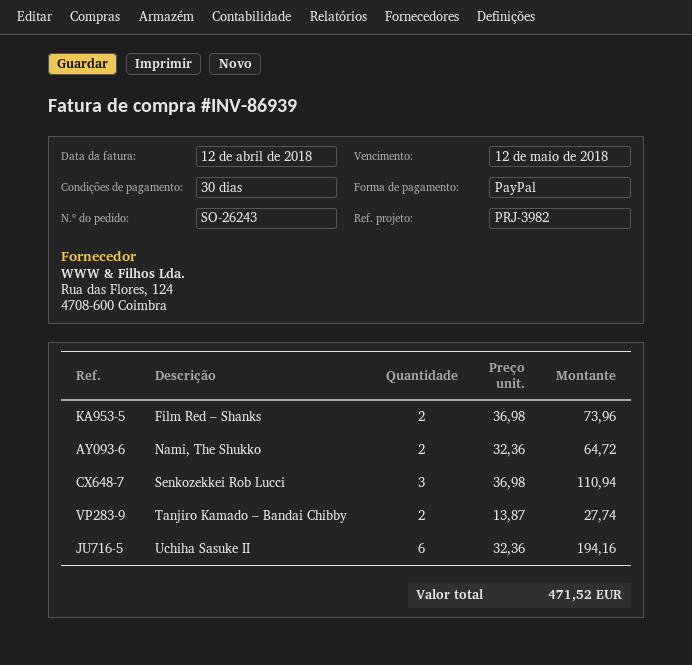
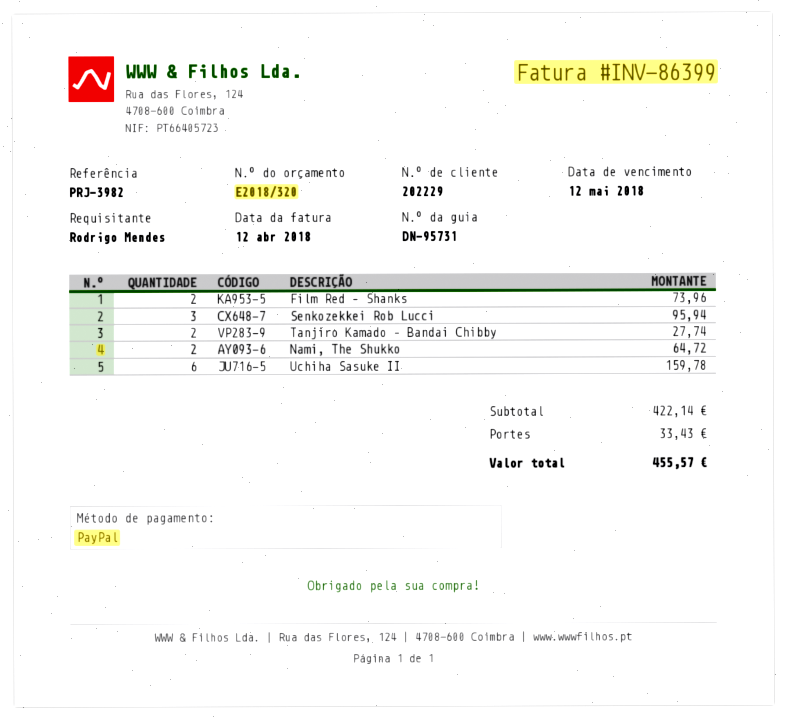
invoice number: INV-86939 -> INV-86399
Senkozekkei Rob Lucci: 3 for 110.94 -> 3 for 95.94
Uchiha Sasuke II: 6 for 194.16 -> 6 for 159.78
shipping: none -> 33.43
total: 471.52 -> 455.57

